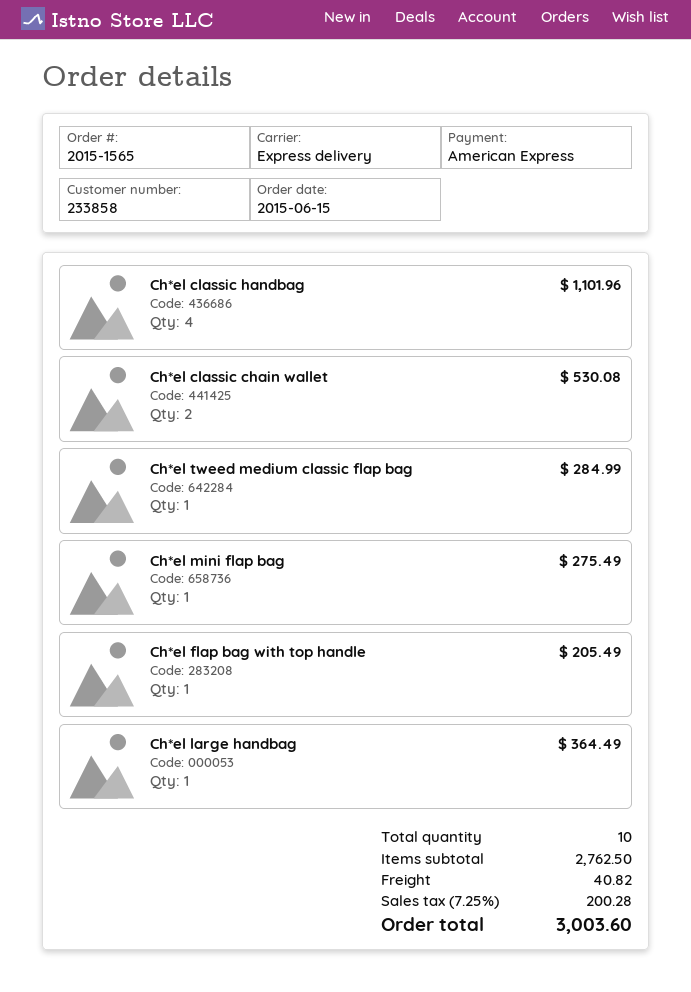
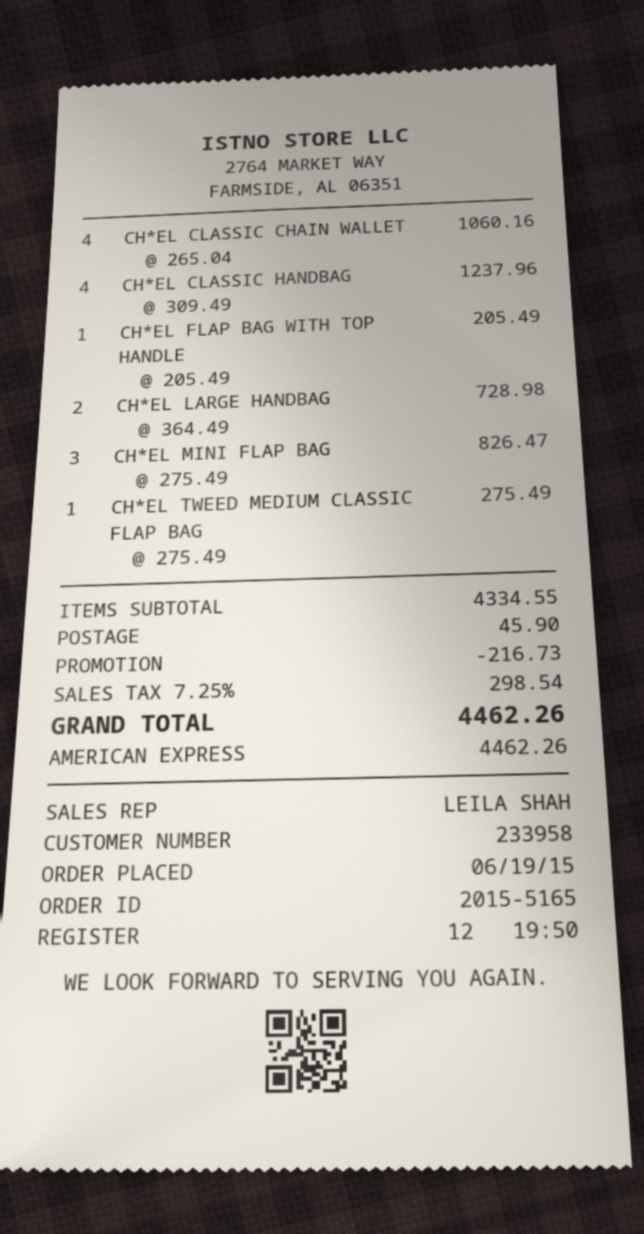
order number: 2015-1565 -> 2015-5165
order date: 2015-06-15 -> 2015-06-19
customer number: 233858 -> 233958
Ch*el classic handbag: 4 for 1101.96 -> 4 for 1237.96
Ch*el classic chain wallet: 2 for 530.08 -> 4 for 1060.16
Ch*el tweed medium classic flap bag: 1 for 284.99 -> 1 for 275.49
Ch*el mini flap bag: 1 for 275.49 -> 3 for 826.47
Ch*el large handbag: 1 for 364.49 -> 2 for 728.98
subtotal: 2762.50 -> 4334.55
discount: none -> 216.73
shipping: 40.82 -> 45.90
tax: 7.25% = 200.28 -> 7.25% = 298.54
total: 3003.60 -> 4462.26

